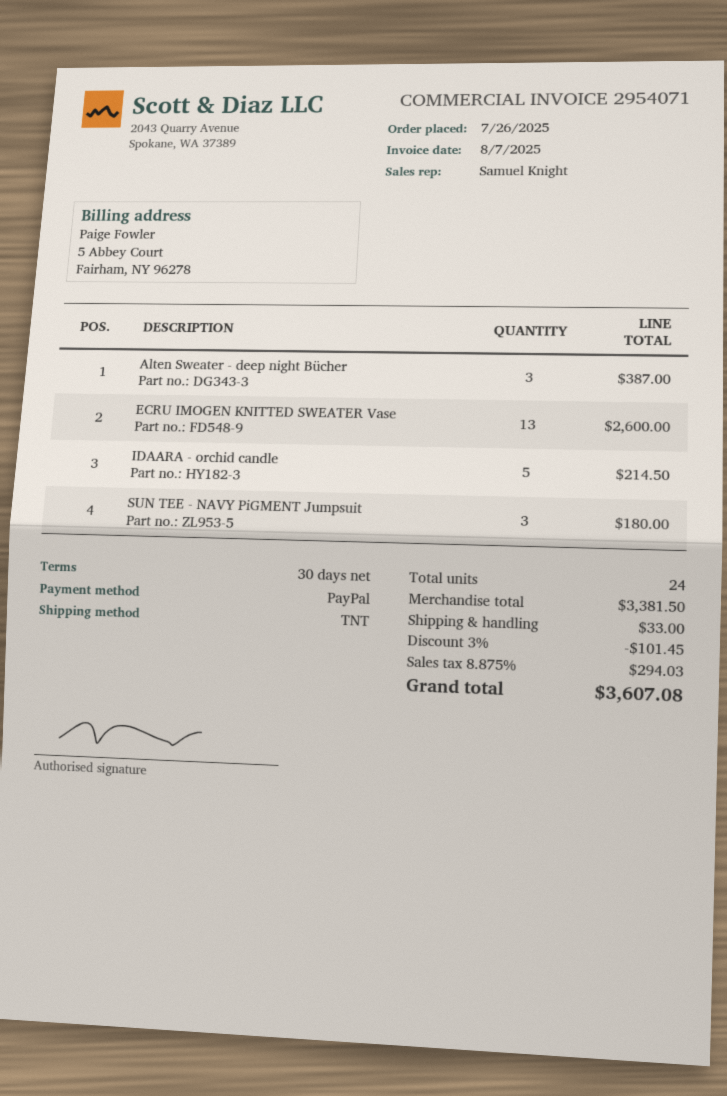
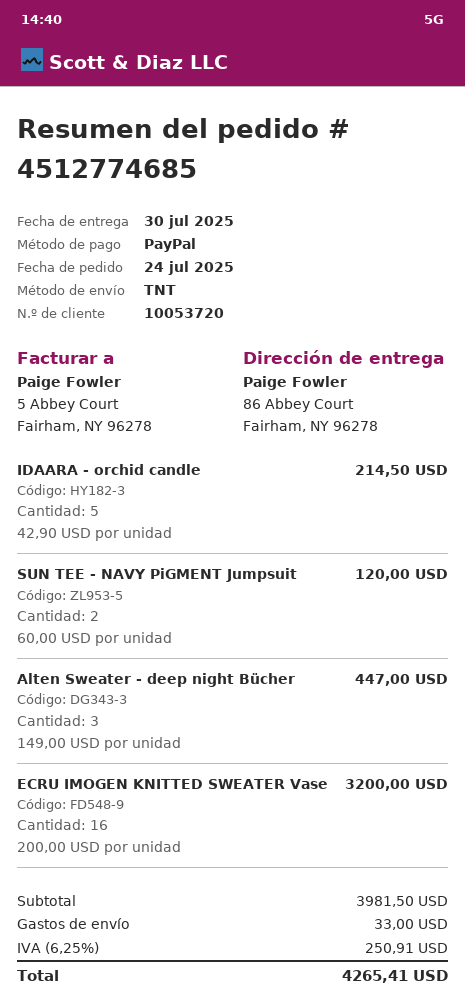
order date: 2025-07-26 -> 2025-07-24
Alten Sweater - deep night Bücher: 3 for 387.00 -> 3 for 447.00
ECRU IMOGEN KNITTED SWEATER Vase: 13 for 2600.00 -> 16 for 3200.00
SUN TEE - NAVY PiGMENT Jumpsuit: 3 for 180.00 -> 2 for 120.00
subtotal: 3381.50 -> 3981.50
discount: 3% = 101.45 -> none
tax: 8.875% = 294.03 -> 6.25% = 250.91
total: 3607.08 -> 4265.41

